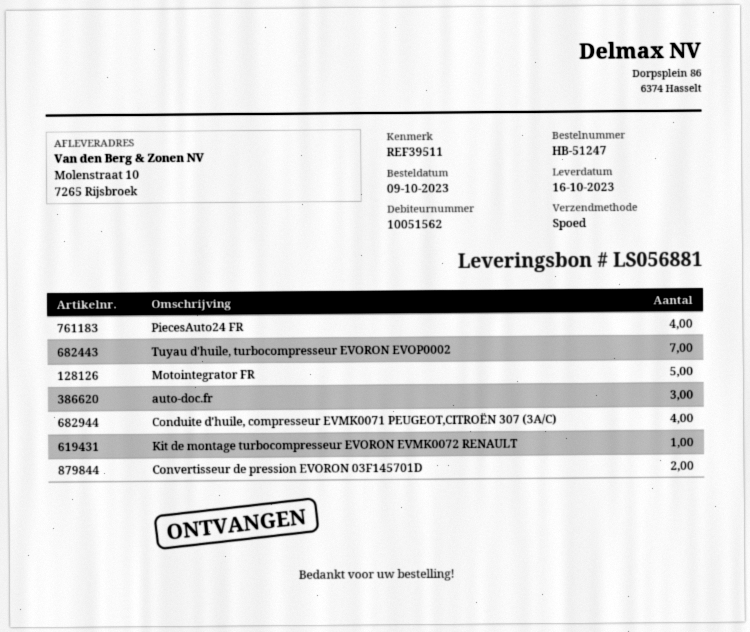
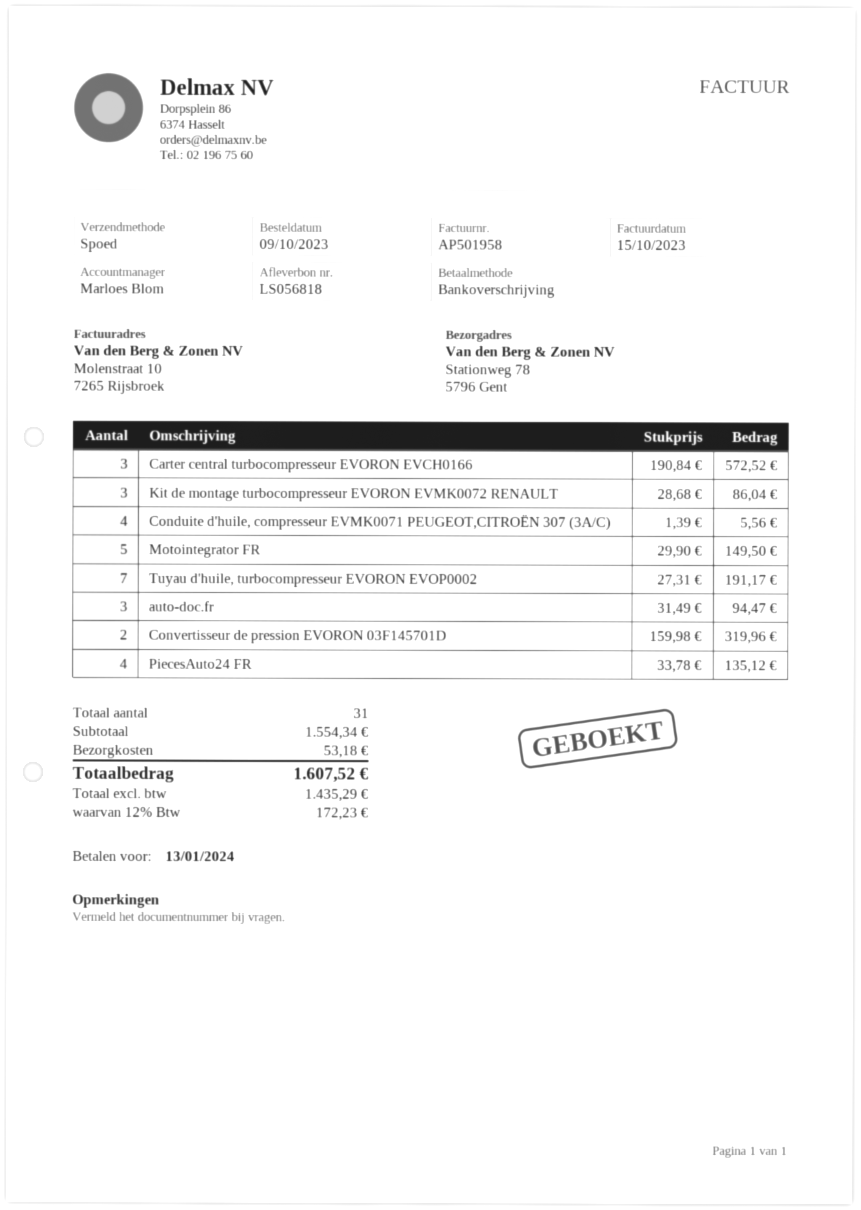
delivery note number: LS056881 -> LS056818
ship to: Molenstraat 10, 7265 Rijsbroek -> Stationweg 78, 5796 Gent
Kit de montage turbocompresseur EVORON EVMK0072 RENAULT: 1 -> 3
Carter central turbocompresseur EVORON EVCH0166: none -> 3

